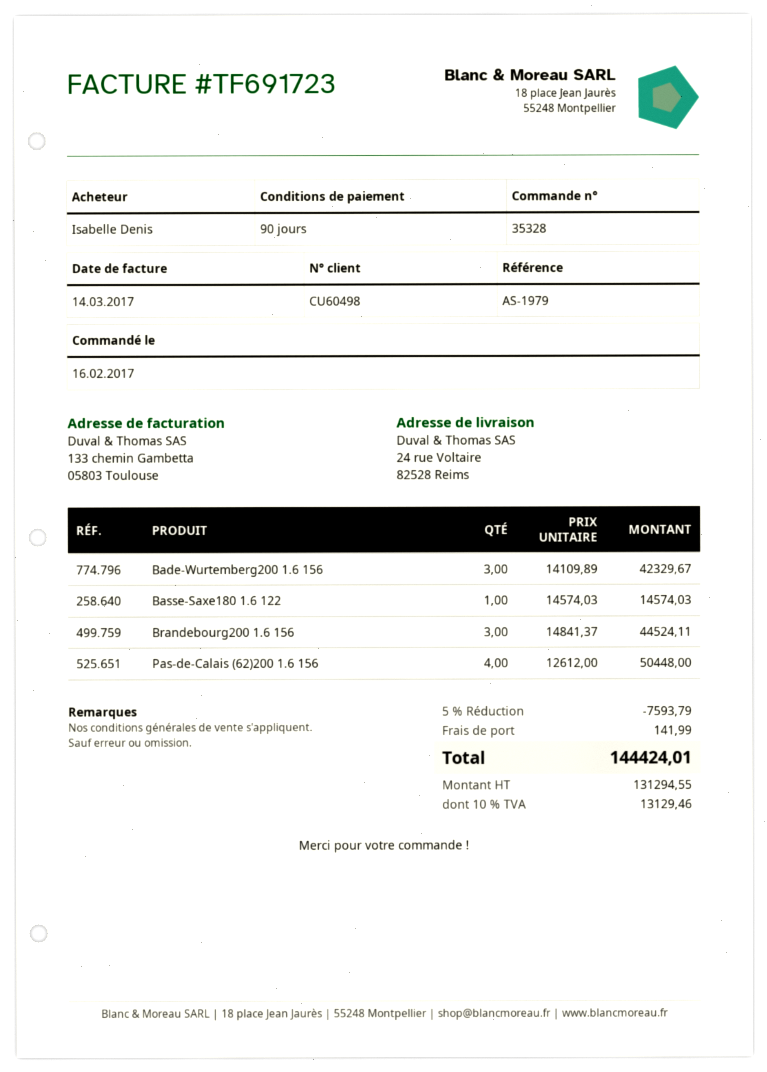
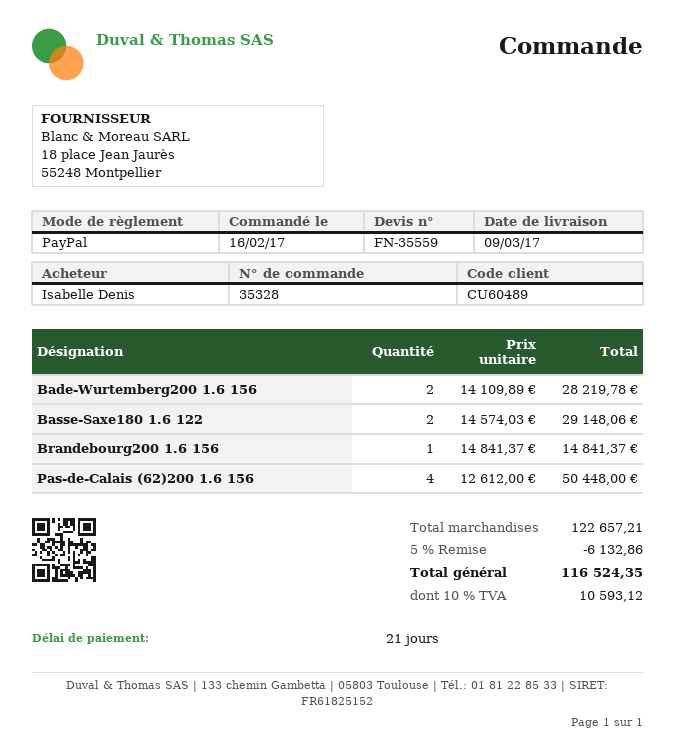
payment terms: 90 days -> 21 days
customer number: CU60498 -> CU60489
Bade-Wurtemberg200 1.6 156: 3 x 14109.89 = 42329.67 -> 2 x 14109.89 = 28219.78
Basse-Saxe180 1.6 122: 1 x 14574.03 = 14574.03 -> 2 x 14574.03 = 29148.06
Brandebourg200 1.6 156: 3 x 14841.37 = 44524.11 -> 1 x 14841.37 = 14841.37
discount: 5% = 7593.79 -> 5% = 6132.86
shipping: 141.99 -> none
tax: 10% = 13129.46 -> 10% = 10593.12
total: 144424.01 -> 116524.35

